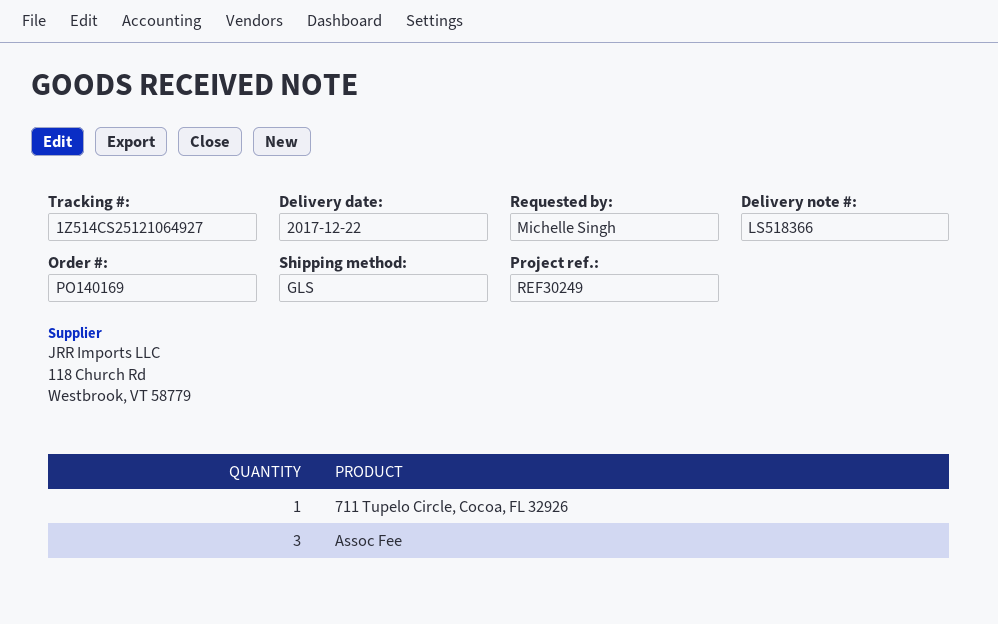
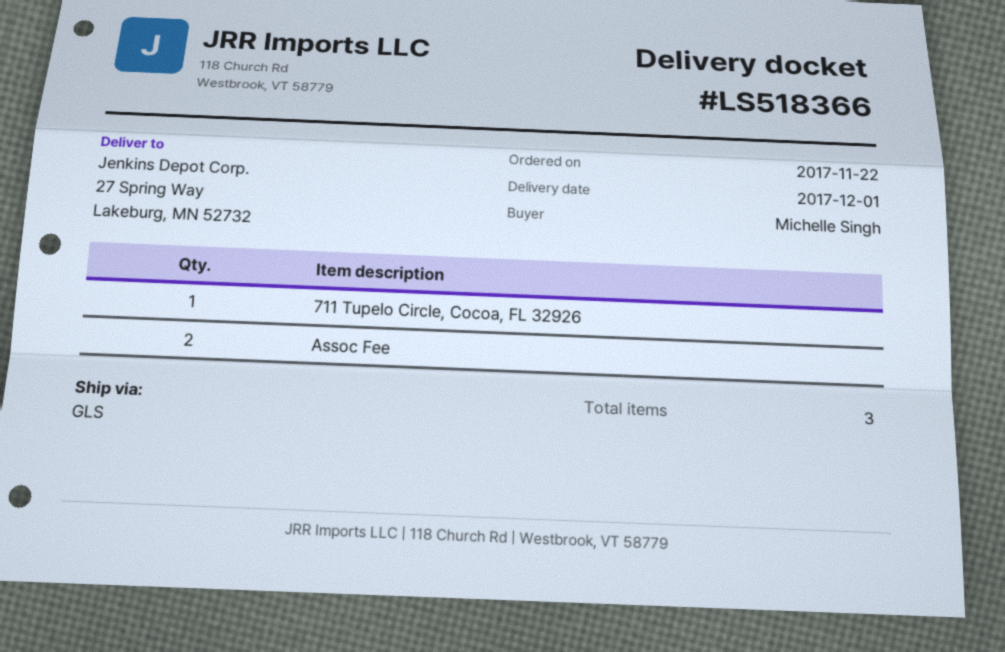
delivery date: 2017-12-22 -> 2017-12-01
Assoc Fee: 3 -> 2

